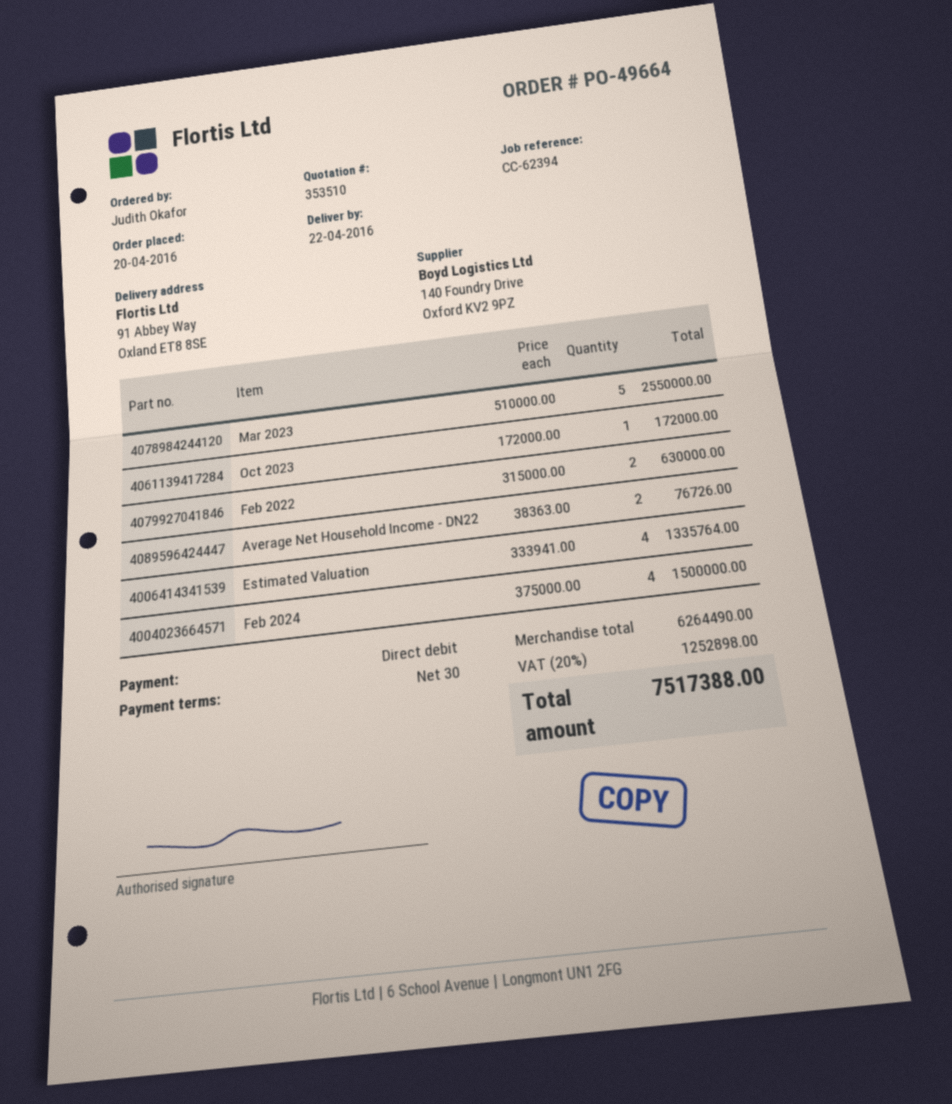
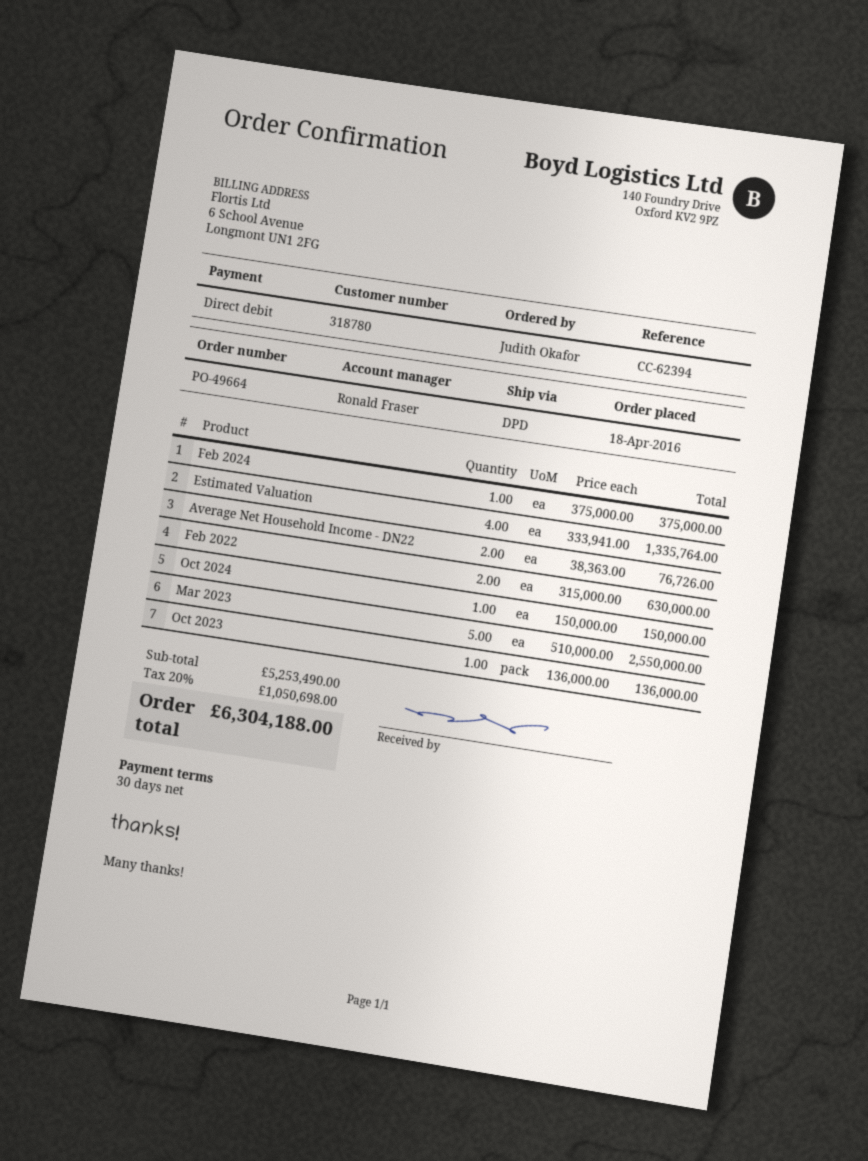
order date: 2016-04-20 -> 2016-04-18
Oct 2023: 1 x 172000.00 = 172000.00 -> 1 x 136000.00 = 136000.00
Feb 2024: 4 x 375000.00 = 1500000.00 -> 1 x 375000.00 = 375000.00
Oct 2024: none -> 1 x 150000.00 = 150000.00
subtotal: 6264490.00 -> 5253490.00
tax: 20% = 1252898.00 -> 20% = 1050698.00
total: 7517388.00 -> 6304188.00

